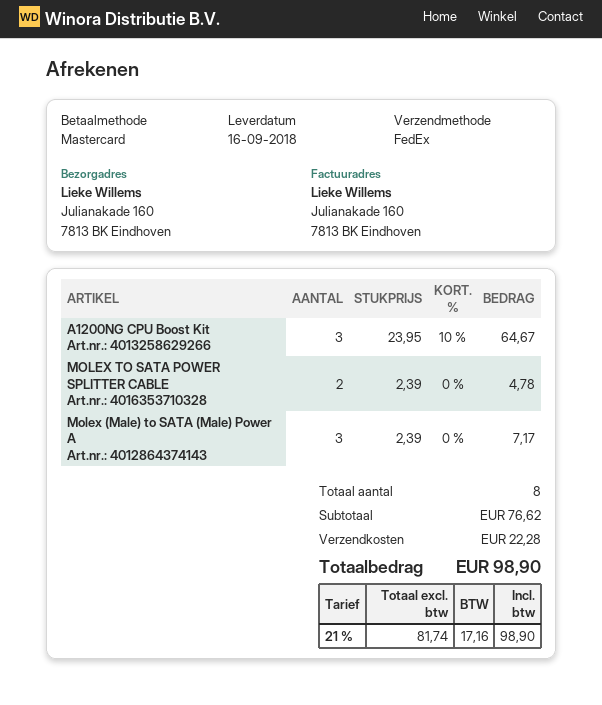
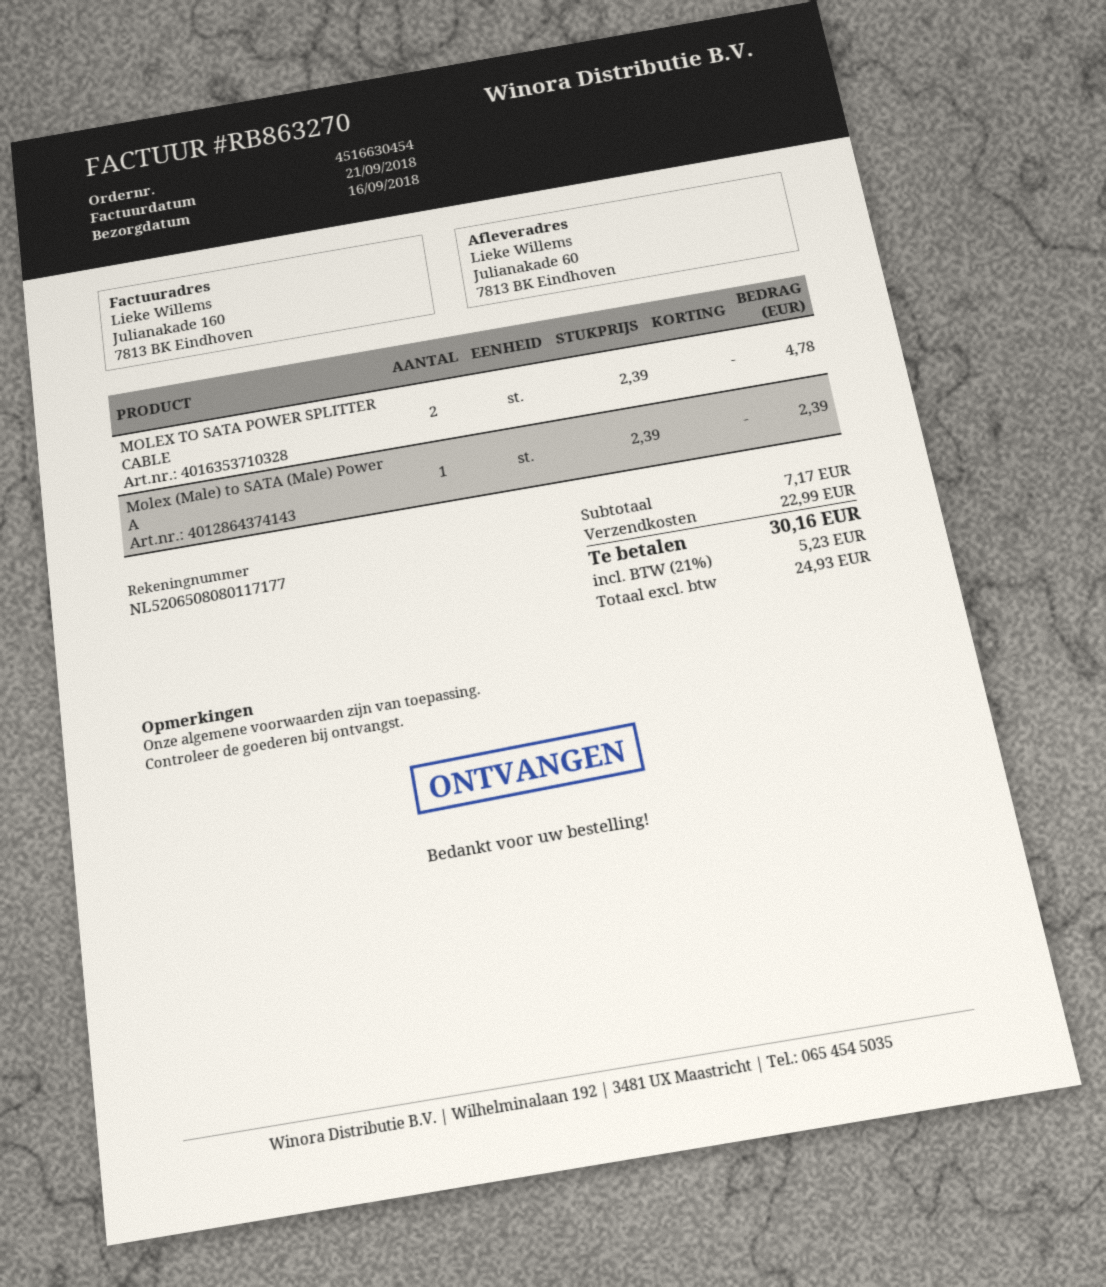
ship to: Julianakade 160, 7813 BK Eindhoven -> Julianakade 60, 7813 BK Eindhoven
A1200NG CPU Boost Kit: 3 x 23.95 - 10% = 64.67 -> none
Molex (Male) to SATA (Male) Power A: 3 x 2.39 = 7.17 -> 1 x 2.39 = 2.39
subtotal: 76.62 -> 7.17
shipping: 22.28 -> 22.99
net: 81.74 -> 24.93
tax: 21% = 17.16 -> 21% = 5.23
total: 98.90 -> 30.16

